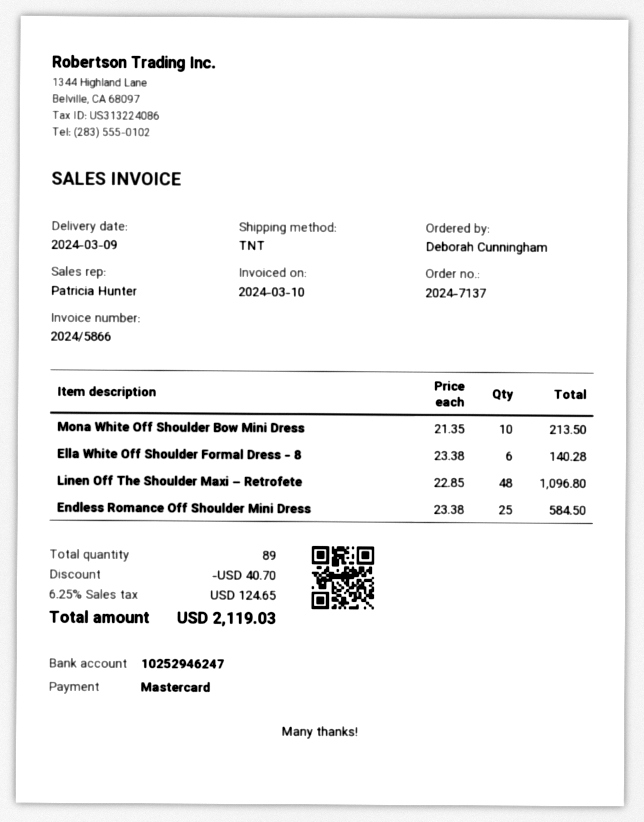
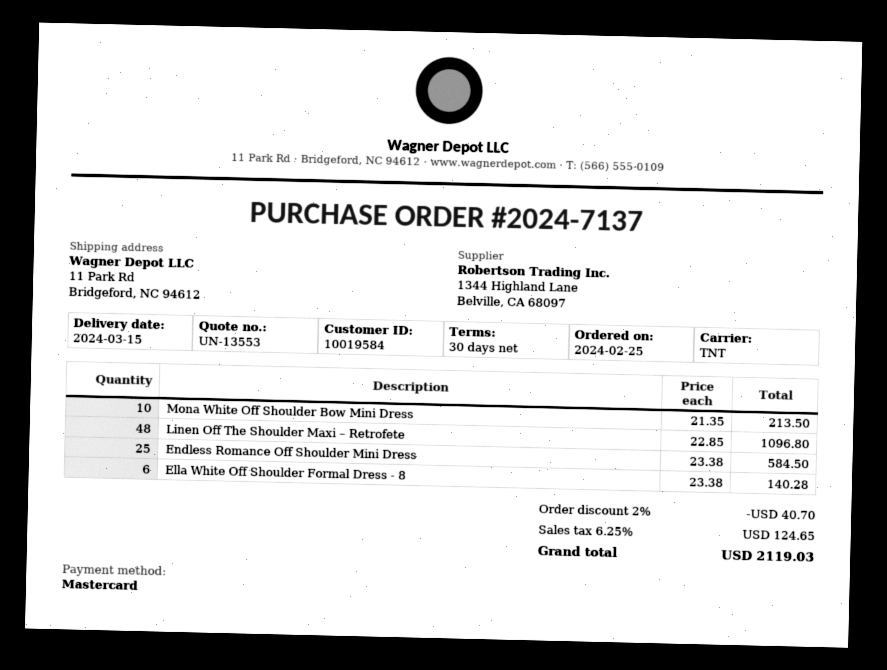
delivery date: 2024-03-09 -> 2024-03-15

